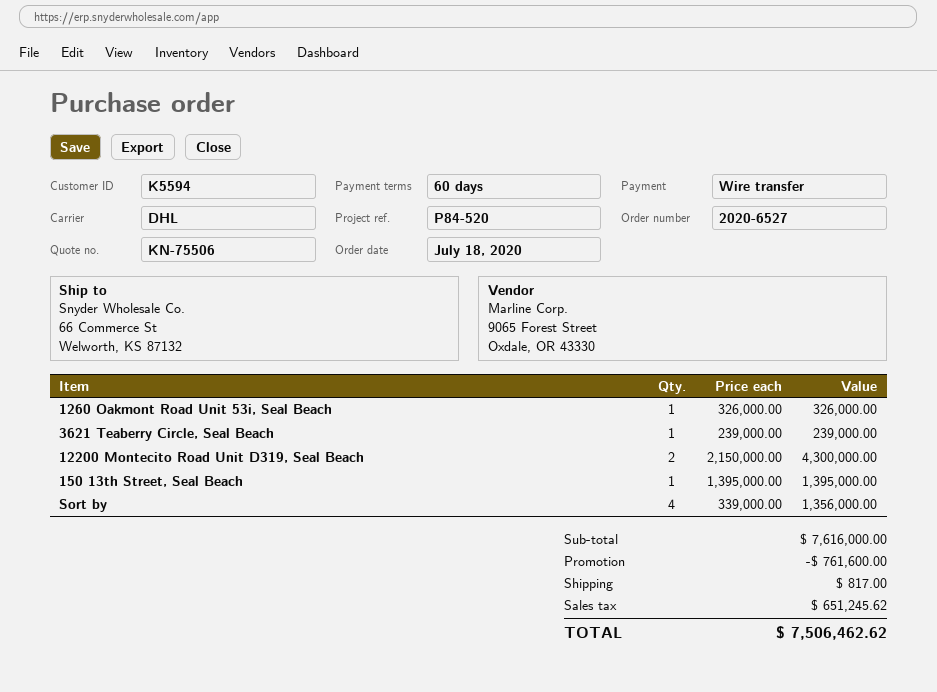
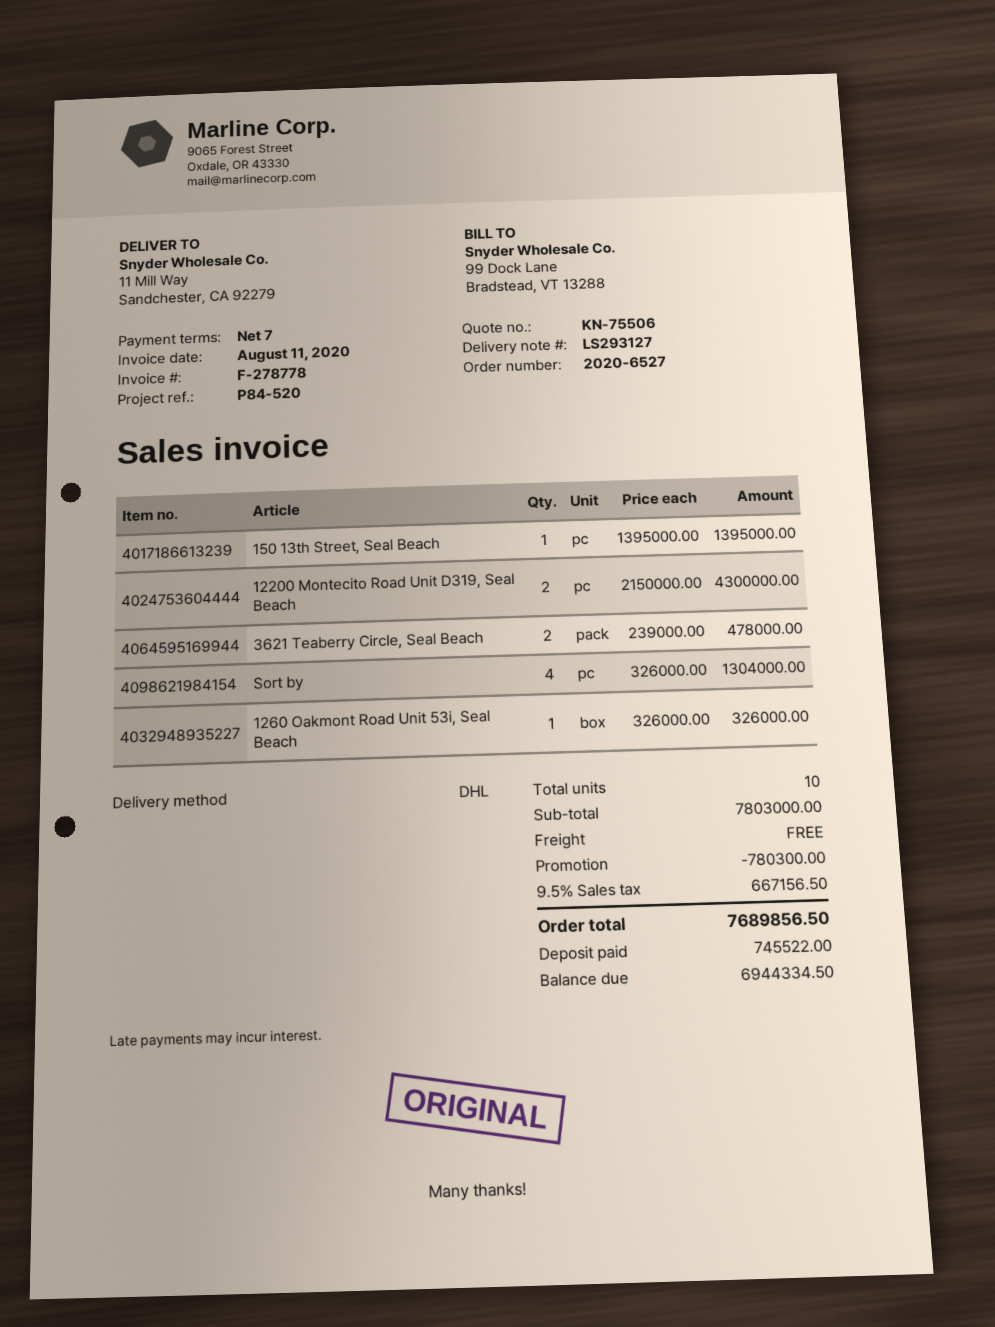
payment terms: 60 days -> 7 days
ship to: 66 Commerce St, Welworth, KS 87132 -> 11 Mill Way, Sandchester, CA 92279
3621 Teaberry Circle, Seal Beach: 1 x 239000.00 = 239000.00 -> 2 x 239000.00 = 478000.00
Sort by: 4 x 339000.00 = 1356000.00 -> 4 x 326000.00 = 1304000.00
subtotal: 7616000.00 -> 7803000.00
discount: 761600.00 -> 780300.00
shipping: 817.00 -> 0.00
tax: 651245.62 -> 667156.50
total: 7506462.62 -> 7689856.50

